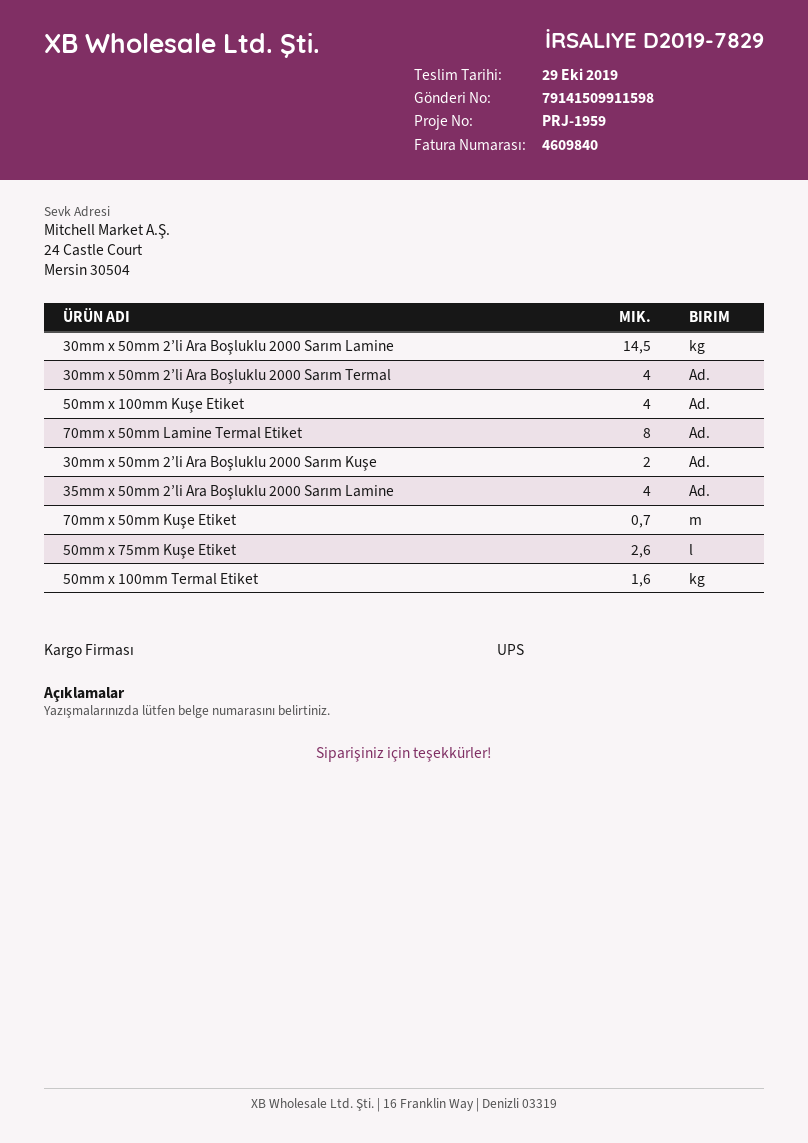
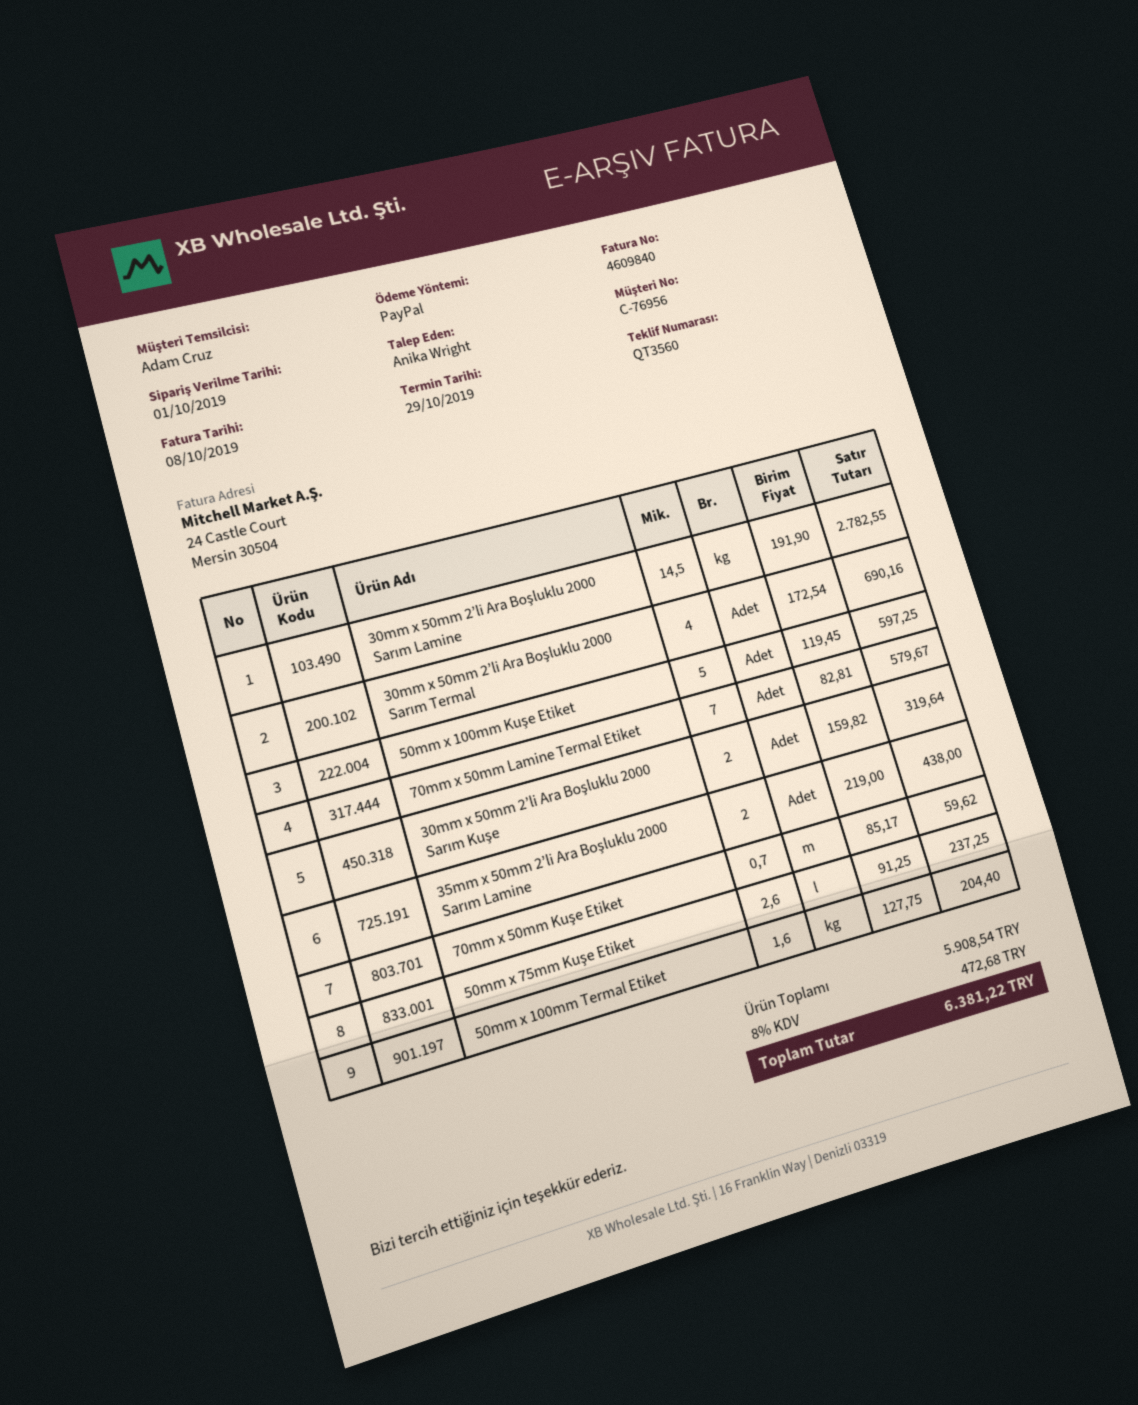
50mm x 100mm Kuşe Etiket: 4 -> 5
70mm x 50mm Lamine Termal Etiket: 8 -> 7
35mm x 50mm 2’li Ara Boşluklu 2000 Sarım Lamine: 4 -> 2

